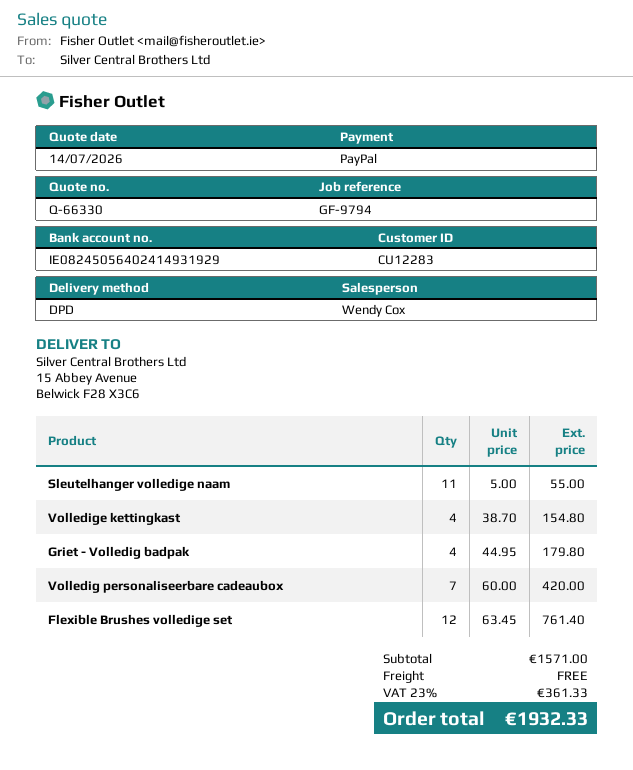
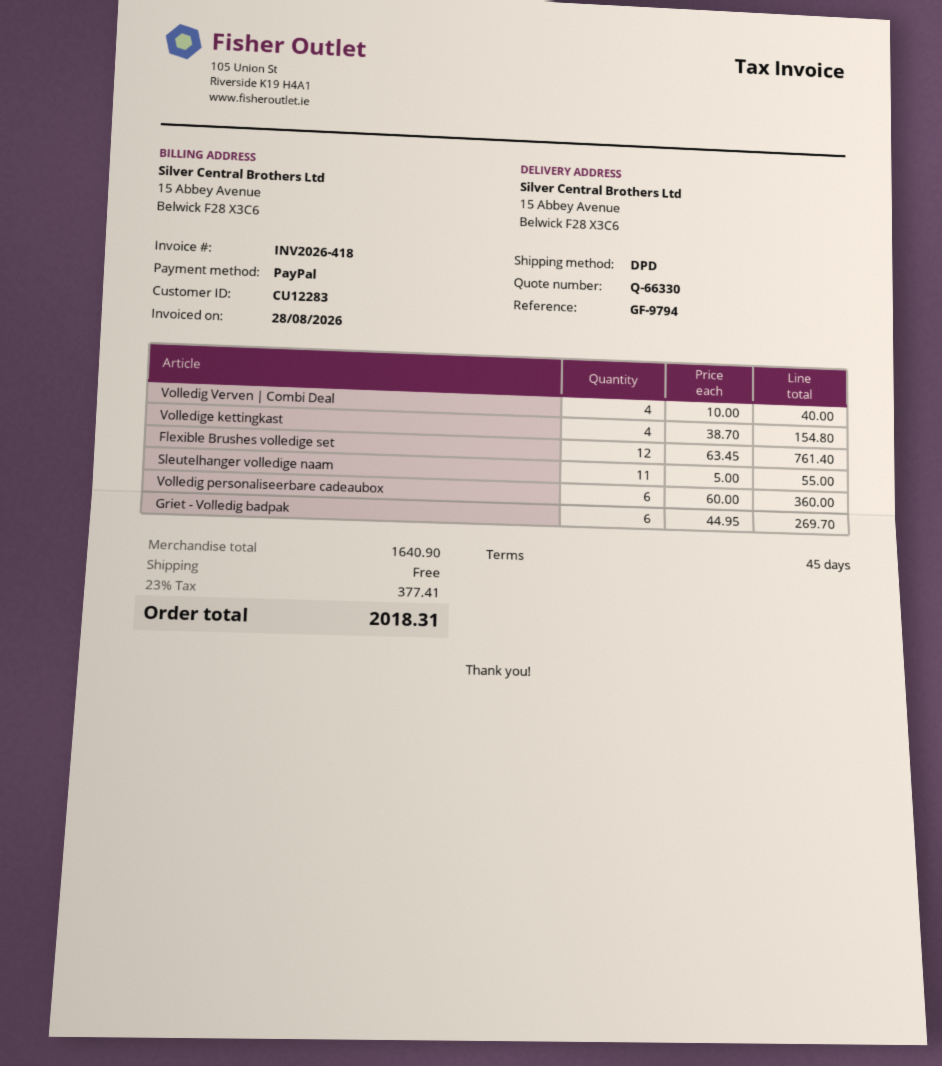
Griet - Volledig badpak: 4 x 44.95 = 179.80 -> 6 x 44.95 = 269.70
Volledig personaliseerbare cadeaubox: 7 x 60.00 = 420.00 -> 6 x 60.00 = 360.00
Volledig Verven | Combi Deal: none -> 4 x 10.00 = 40.00
subtotal: 1571.00 -> 1640.90
tax: 23% = 361.33 -> 23% = 377.41
total: 1932.33 -> 2018.31

